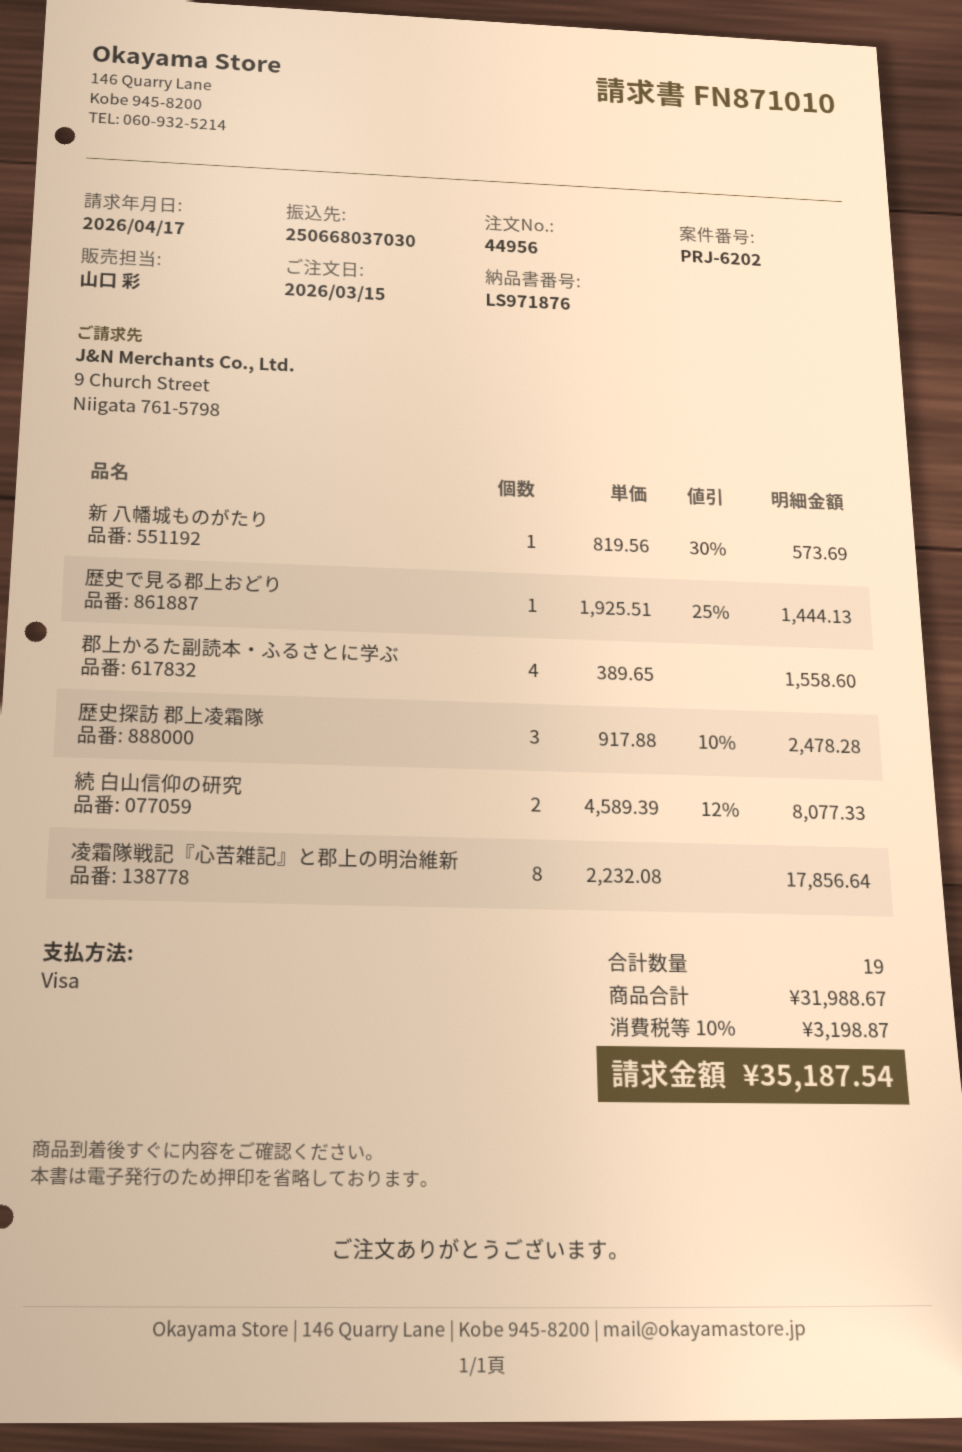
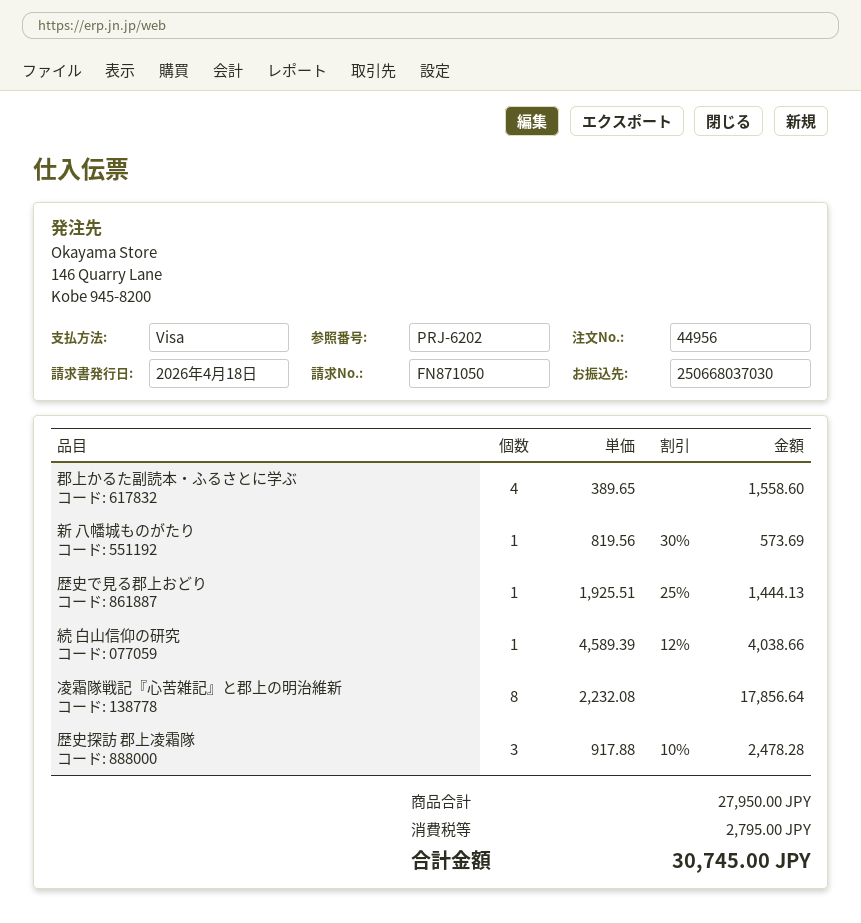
invoice number: FN871010 -> FN871050
invoice date: 2026-04-17 -> 2026-04-18
続 白山信仰の研究: 2 x 4589.39 - 12% = 8077.33 -> 1 x 4589.39 - 12% = 4038.66
subtotal: 31988.67 -> 27950.00
tax: 3198.87 -> 2795.00
total: 35187.54 -> 30745.00

